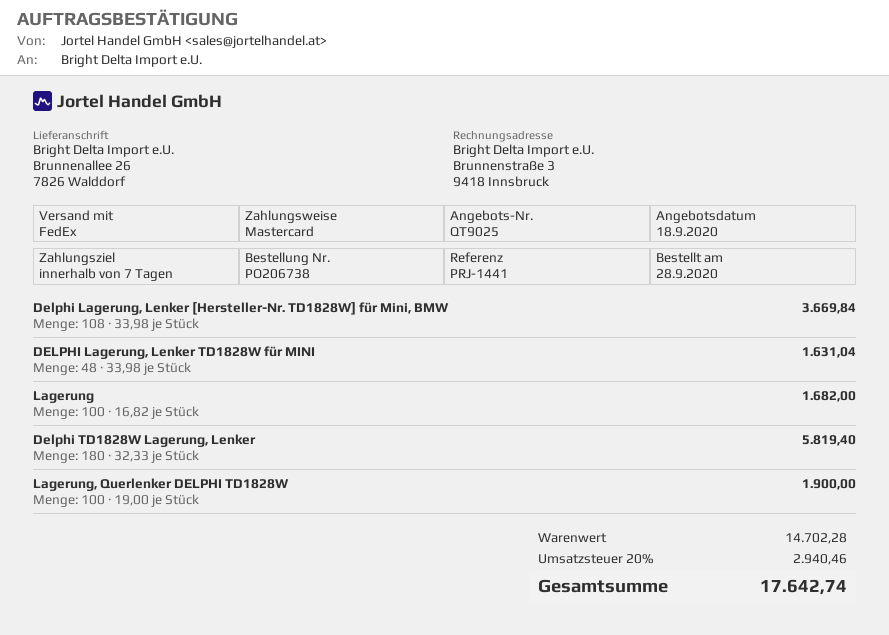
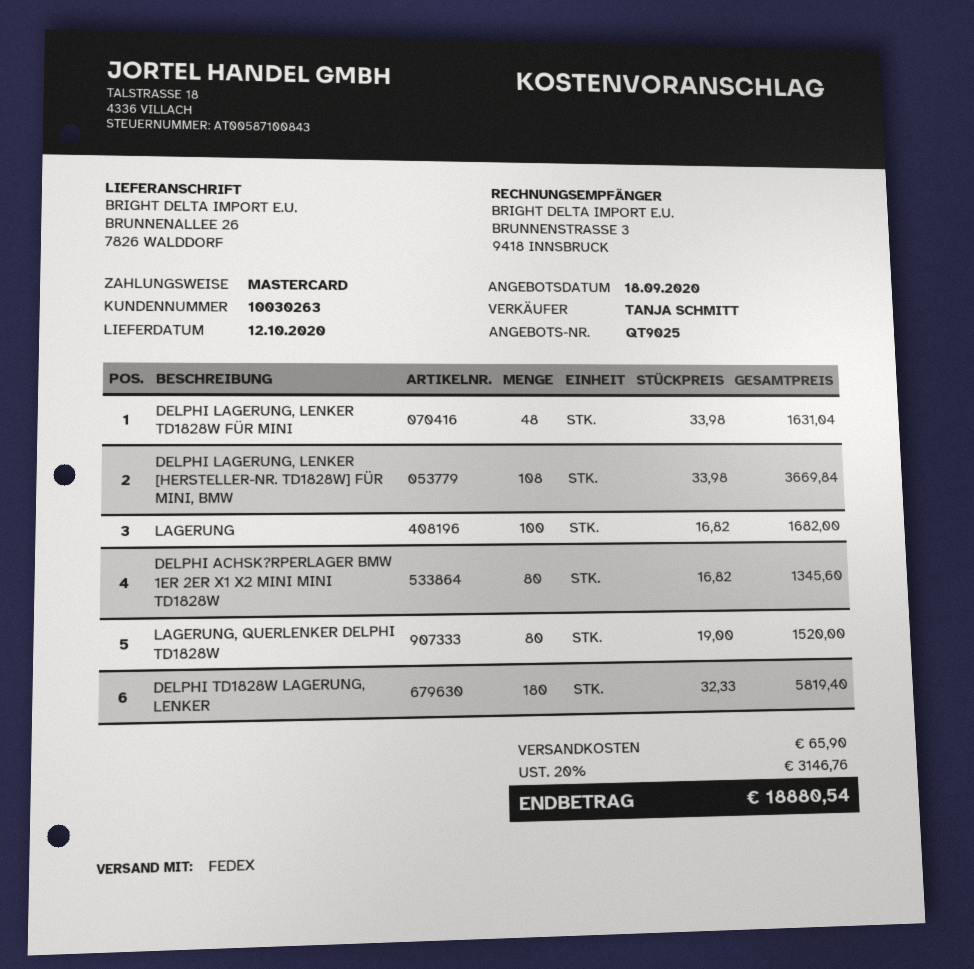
Lagerung, Querlenker DELPHI TD1828W: 100 x 19.00 = 1900.00 -> 80 x 19.00 = 1520.00
DELPHI ACHSK?RPERLAGER BMW 1ER 2ER X1 X2 MINI MINI TD1828W: none -> 80 x 16.82 = 1345.60
shipping: none -> 65.90
tax: 20% = 2940.46 -> 20% = 3146.76
total: 17642.74 -> 18880.54

